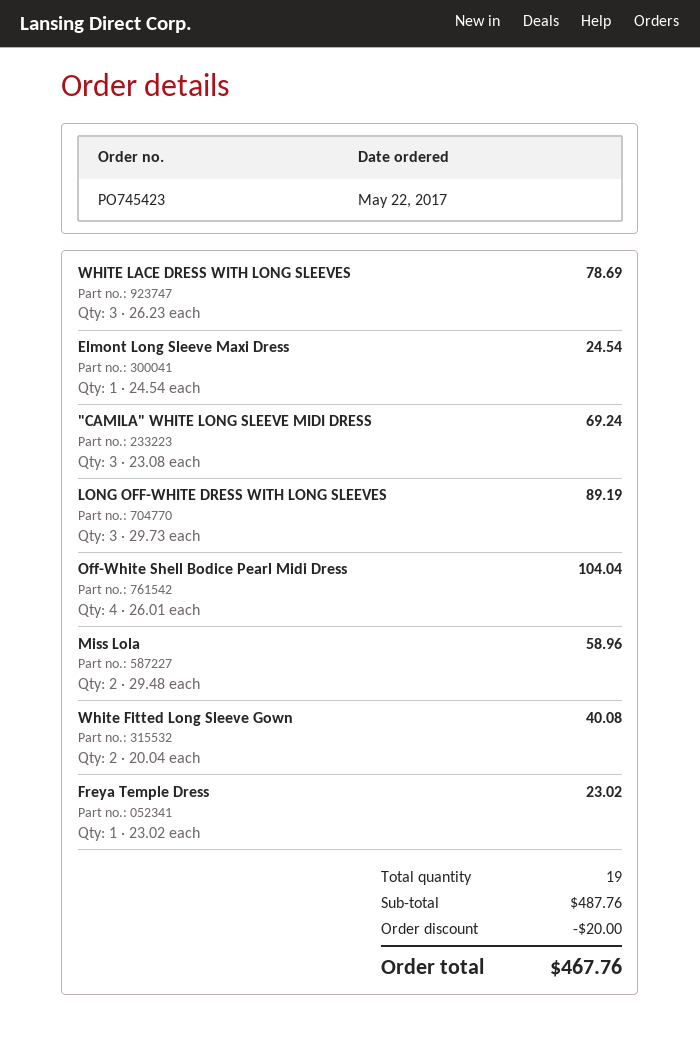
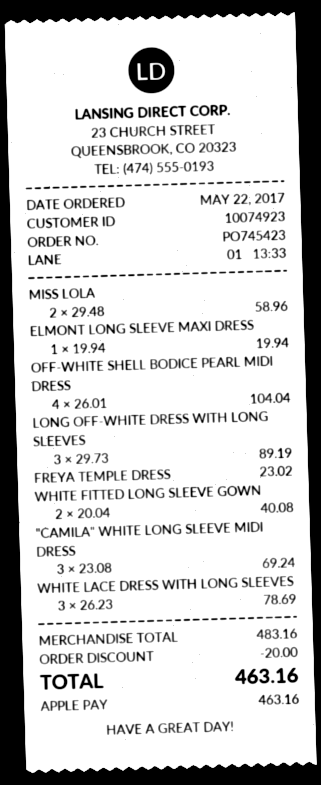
Elmont Long Sleeve Maxi Dress: 1 x 24.54 = 24.54 -> 1 x 19.94 = 19.94
subtotal: 487.76 -> 483.16
total: 467.76 -> 463.16

